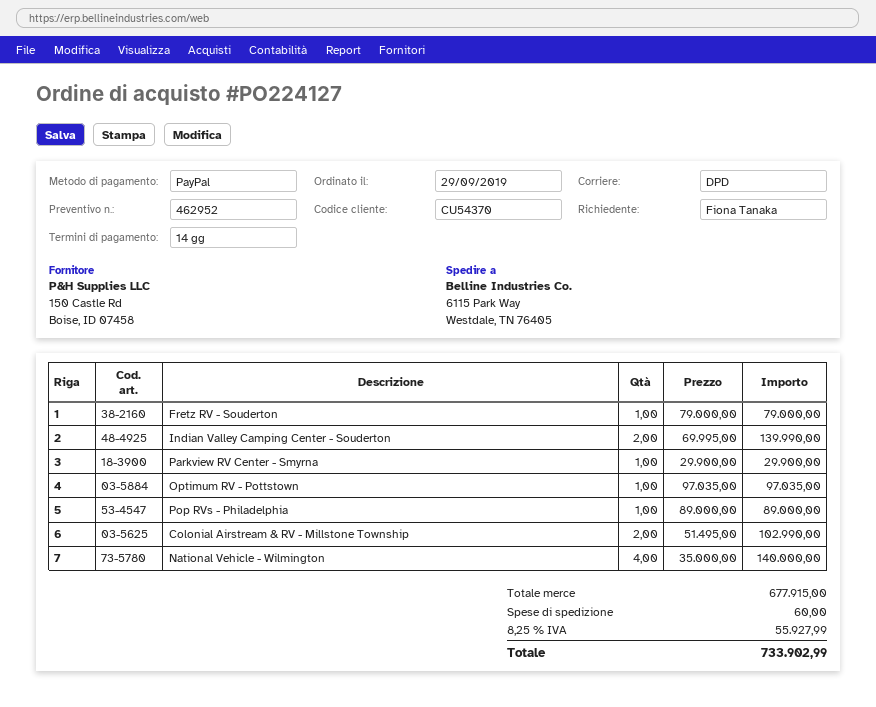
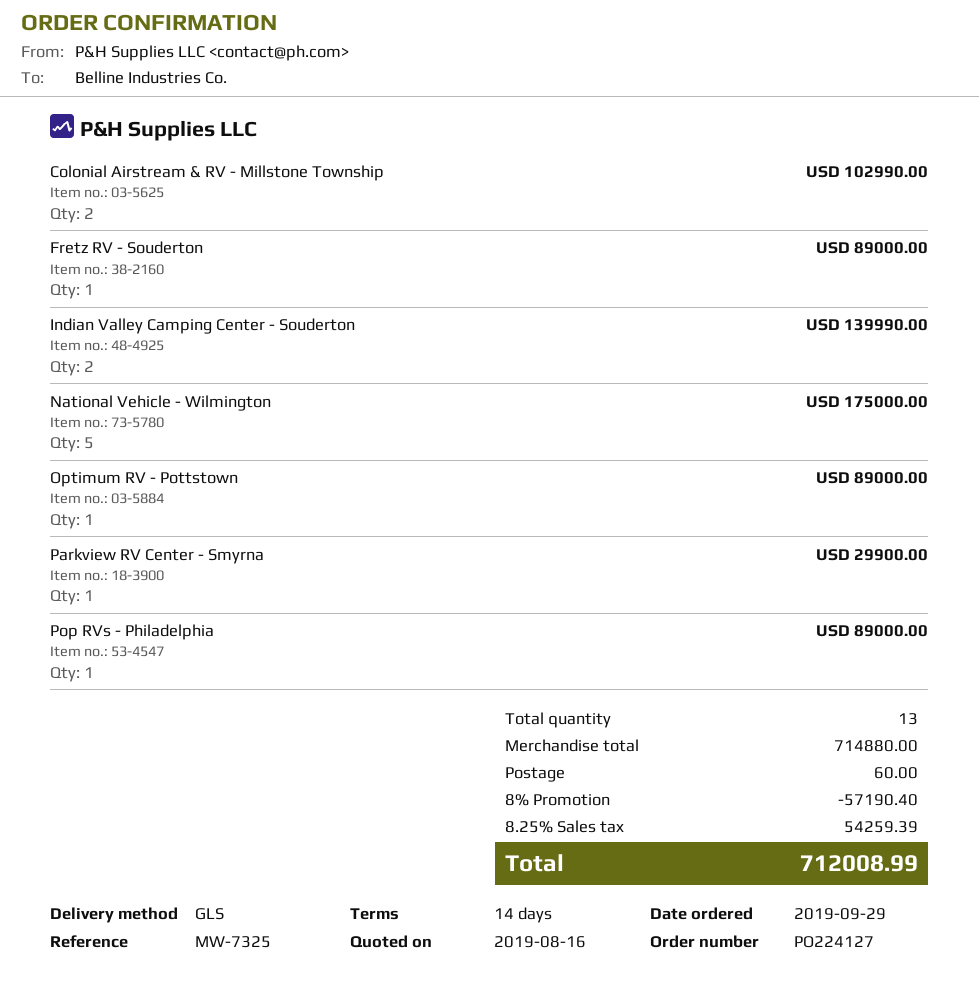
shipping method: DPD -> GLS
Fretz RV - Souderton: 1 for 79000.00 -> 1 for 89000.00
Optimum RV - Pottstown: 1 for 97035.00 -> 1 for 89000.00
National Vehicle - Wilmington: 4 for 140000.00 -> 5 for 175000.00
subtotal: 677915.00 -> 714880.00
discount: none -> 8% = 57190.40
tax: 8.25% = 55927.99 -> 8.25% = 54259.39
total: 733902.99 -> 712008.99

